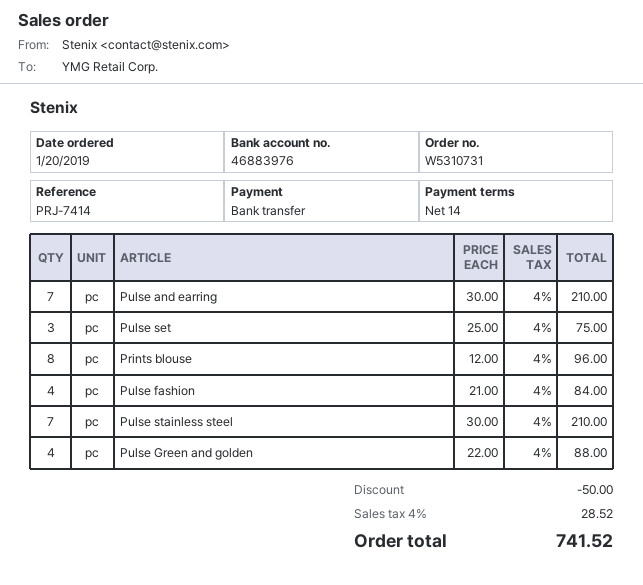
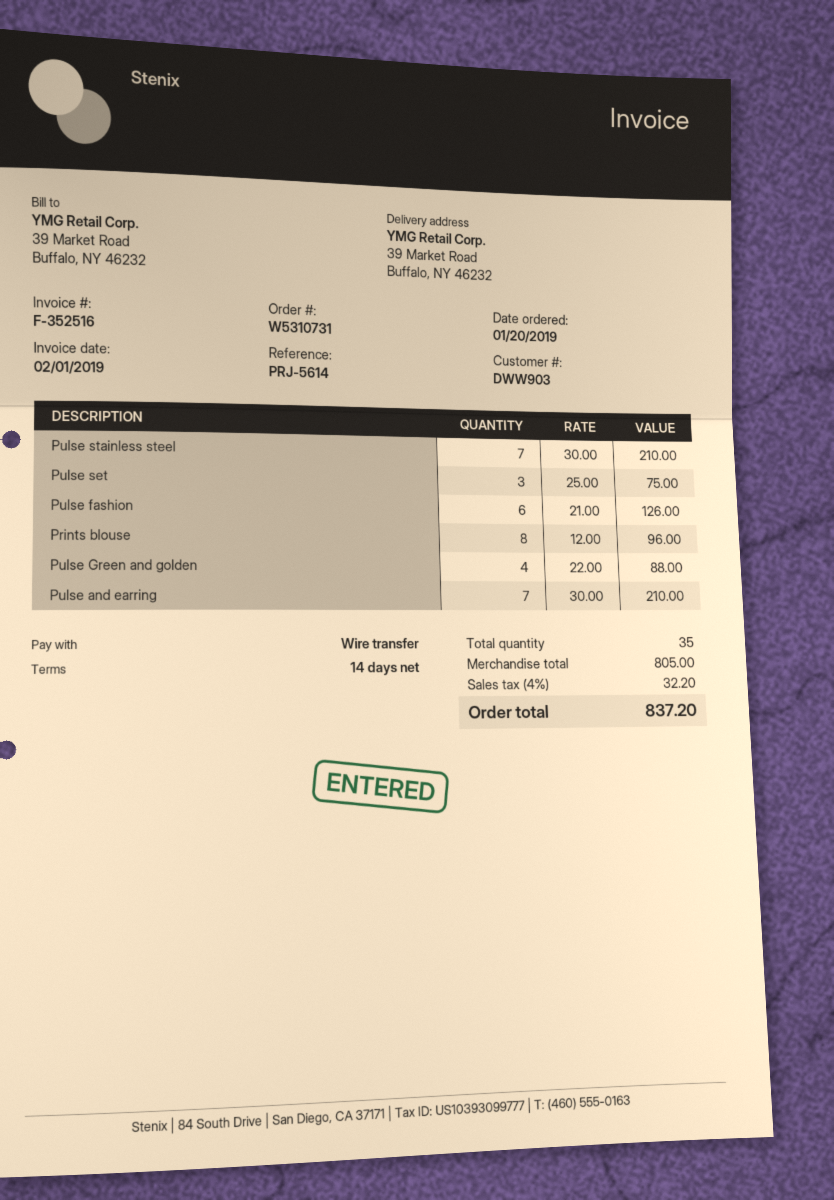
reference: PRJ-7414 -> PRJ-5614
Pulse fashion: 4 x 21.00 = 84.00 -> 6 x 21.00 = 126.00
discount: 50.00 -> none
tax: 4% = 28.52 -> 4% = 32.20
total: 741.52 -> 837.20

